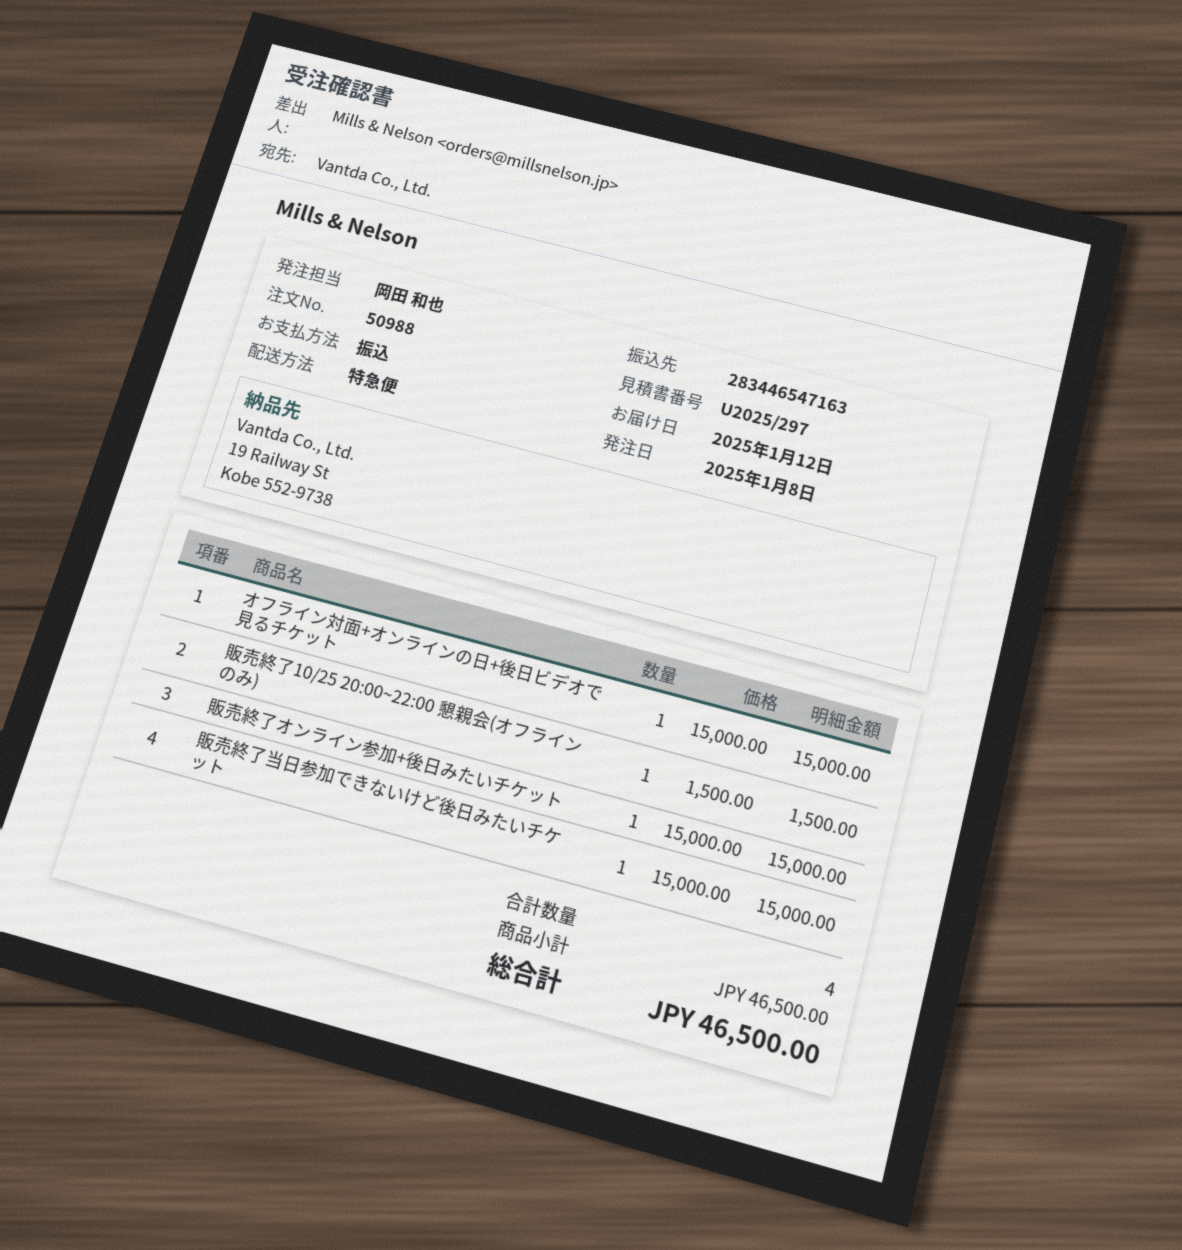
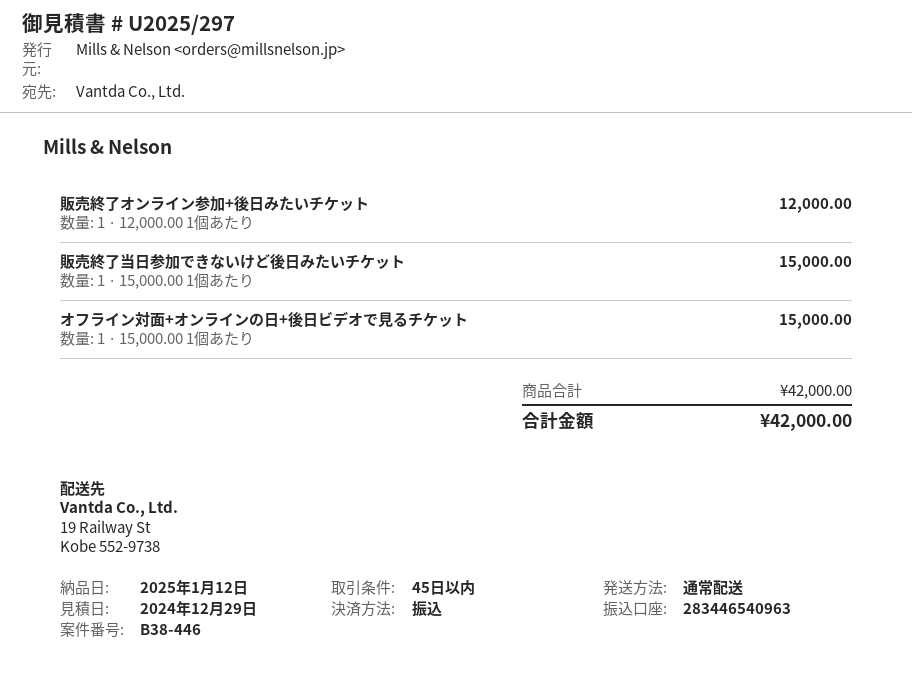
bank account: 283446547163 -> 283446540963
shipping method: express -> standard
販売終了10/25 20:00~22:00 懇親会(オフラインのみ): 1 x 1500.00 = 1500.00 -> none
販売終了オンライン参加+後日みたいチケット: 1 x 15000.00 = 15000.00 -> 1 x 12000.00 = 12000.00
subtotal: 46500.00 -> 42000.00
total: 46500.00 -> 42000.00

